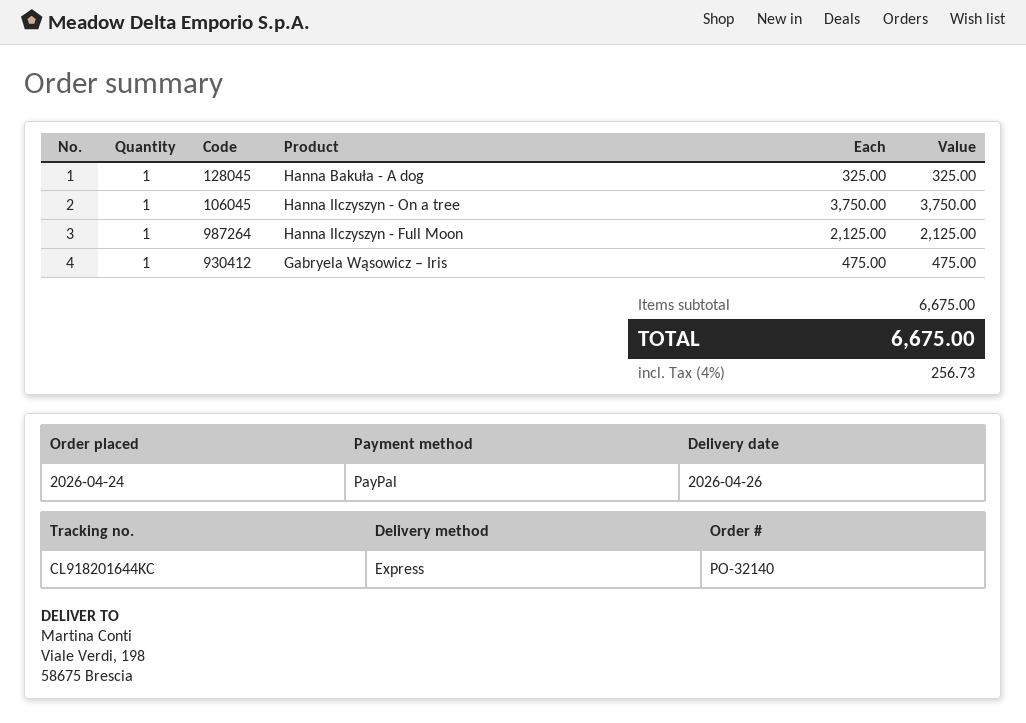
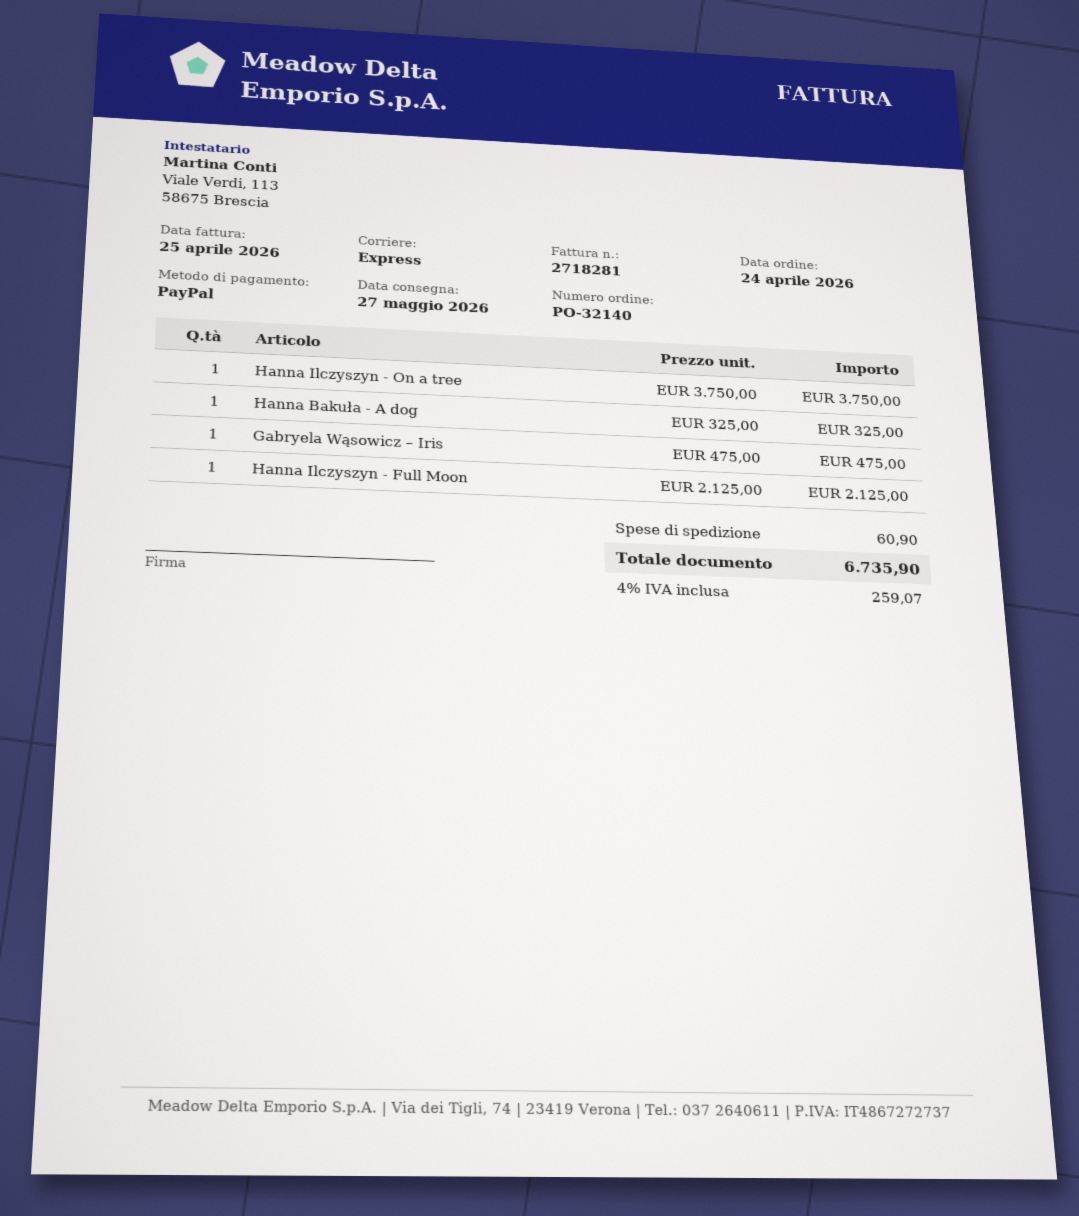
delivery date: 2026-04-26 -> 2026-05-27
shipping: none -> 60.90
tax: 4% = 256.73 -> 4% = 259.07
total: 6675.00 -> 6735.90

